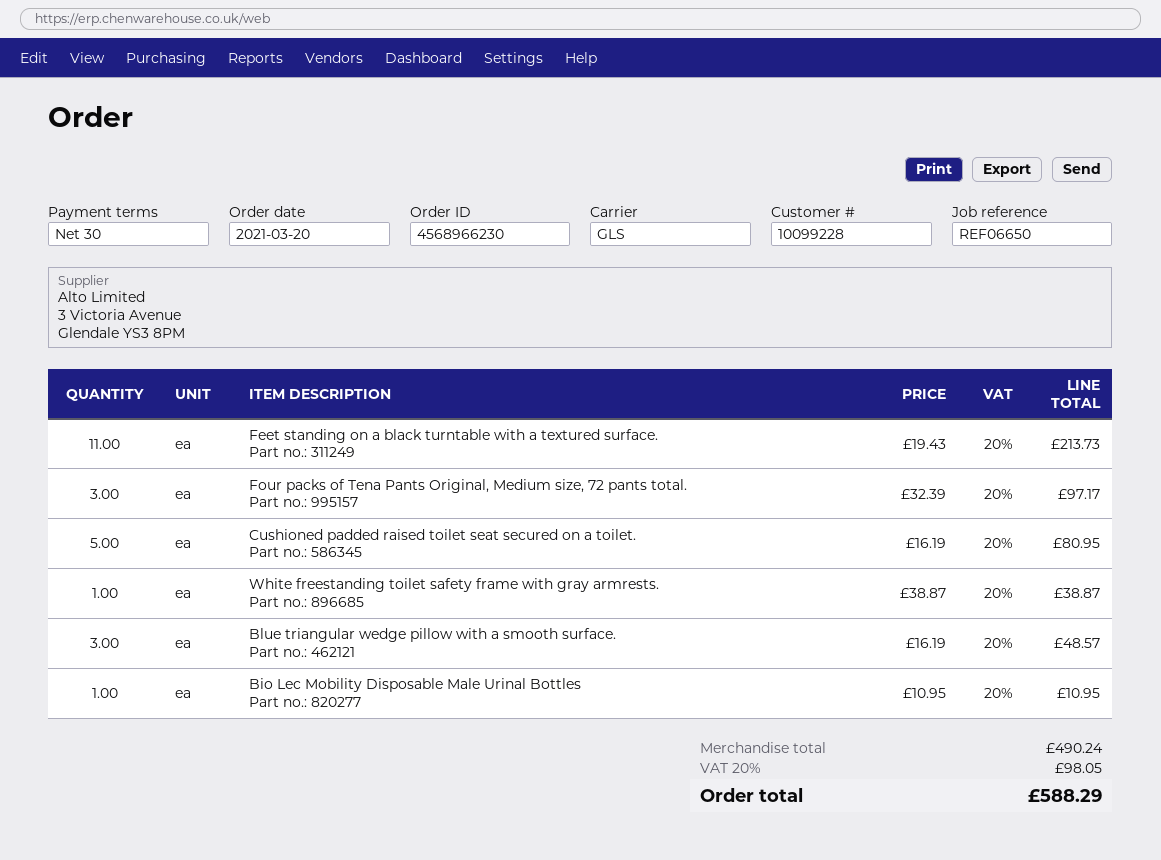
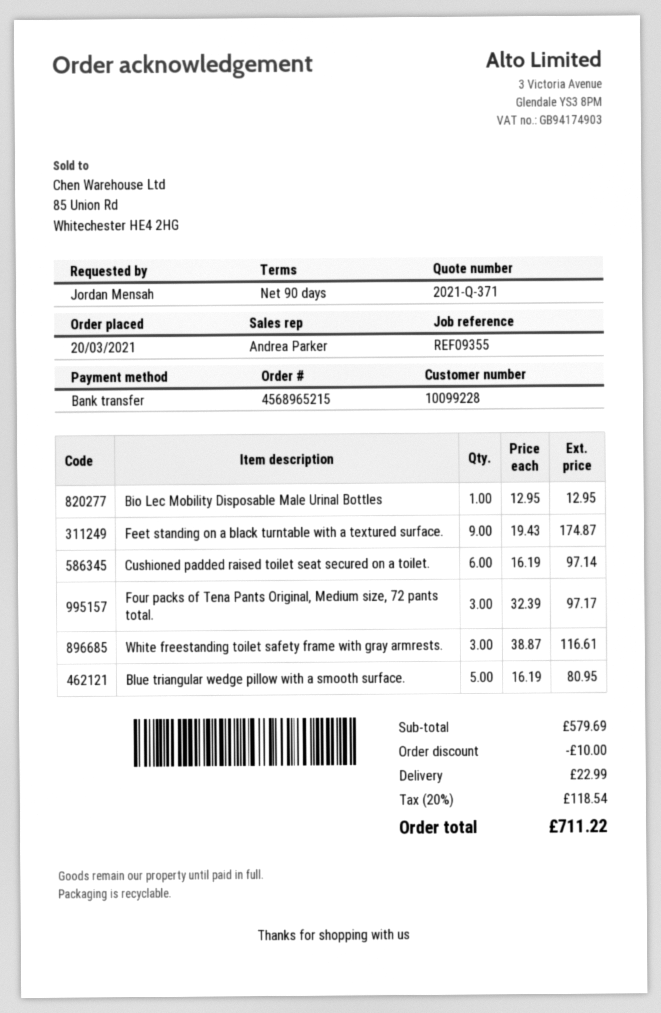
order number: 4568966230 -> 4568965215
payment terms: 30 days -> 90 days
reference: REF06650 -> REF09355
Feet standing on a black turntable with a textured surface.: 11 x 19.43 = 213.73 -> 9 x 19.43 = 174.87
Cushioned padded raised toilet seat secured on a toilet.: 5 x 16.19 = 80.95 -> 6 x 16.19 = 97.14
White freestanding toilet safety frame with gray armrests.: 1 x 38.87 = 38.87 -> 3 x 38.87 = 116.61
Blue triangular wedge pillow with a smooth surface.: 3 x 16.19 = 48.57 -> 5 x 16.19 = 80.95
Bio Lec Mobility Disposable Male Urinal Bottles: 1 x 10.95 = 10.95 -> 1 x 12.95 = 12.95
subtotal: 490.24 -> 579.69
discount: none -> 10.00
shipping: none -> 22.99
tax: 20% = 98.05 -> 20% = 118.54
total: 588.29 -> 711.22

